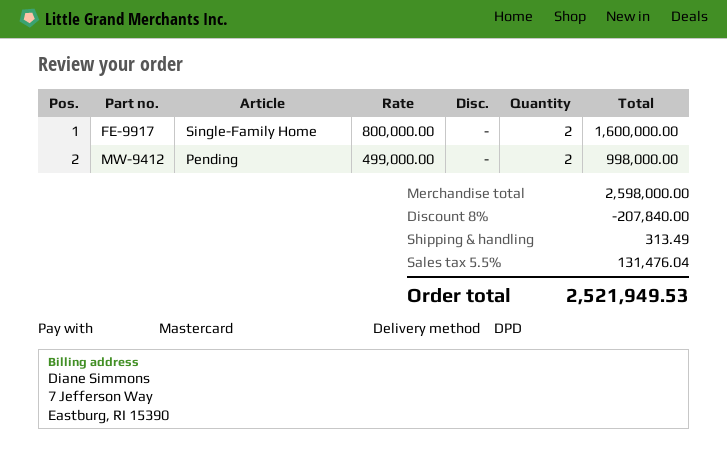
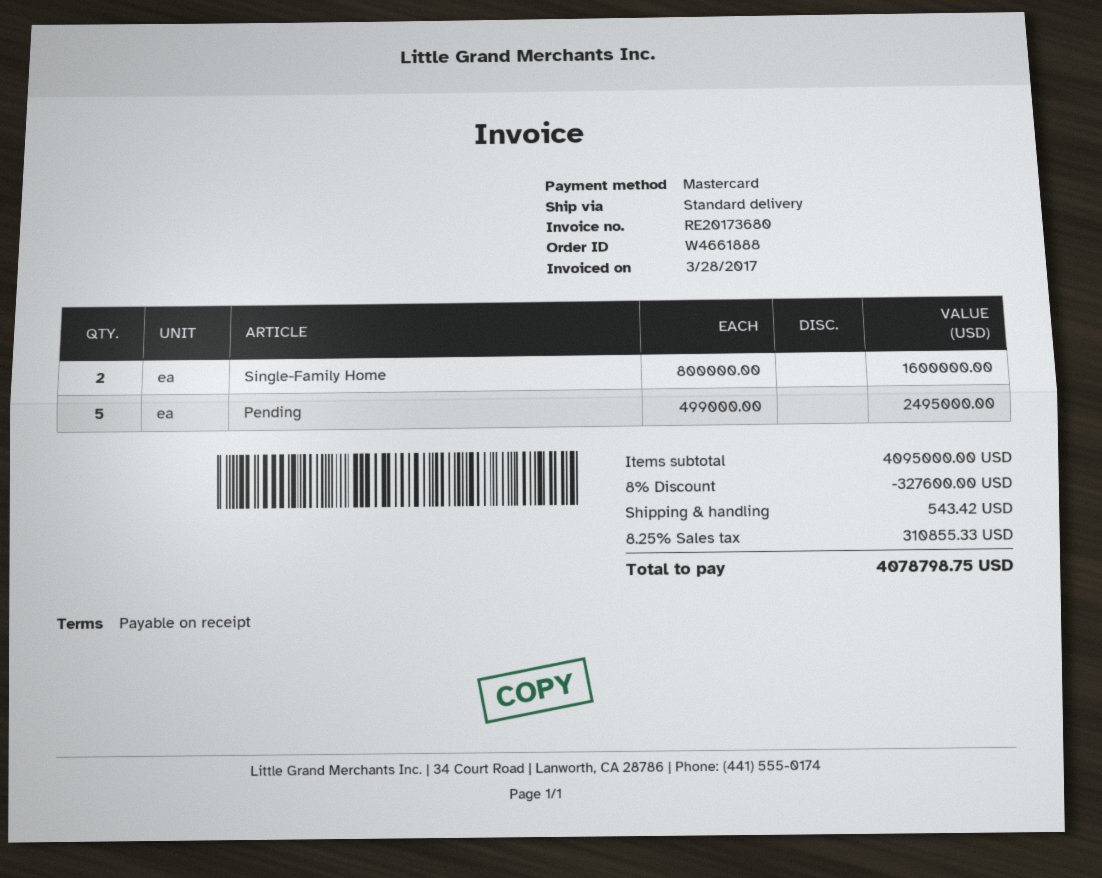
shipping method: DPD -> standard
Pending: 2 x 499000.00 = 998000.00 -> 5 x 499000.00 = 2495000.00
subtotal: 2598000.00 -> 4095000.00
discount: 8% = 207840.00 -> 8% = 327600.00
shipping: 313.49 -> 543.42
tax: 5.5% = 131476.04 -> 8.25% = 310855.33
total: 2521949.53 -> 4078798.75

